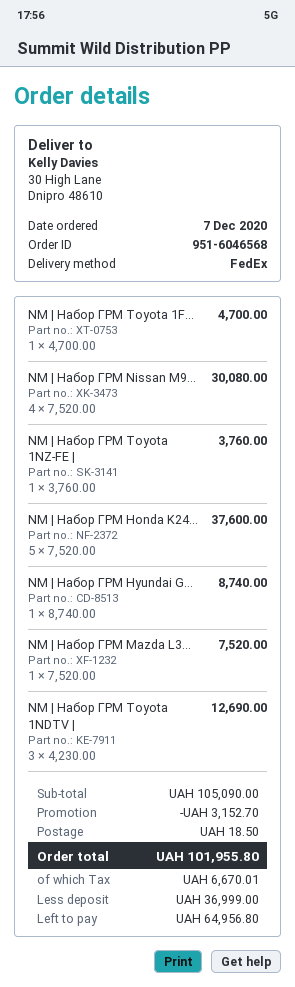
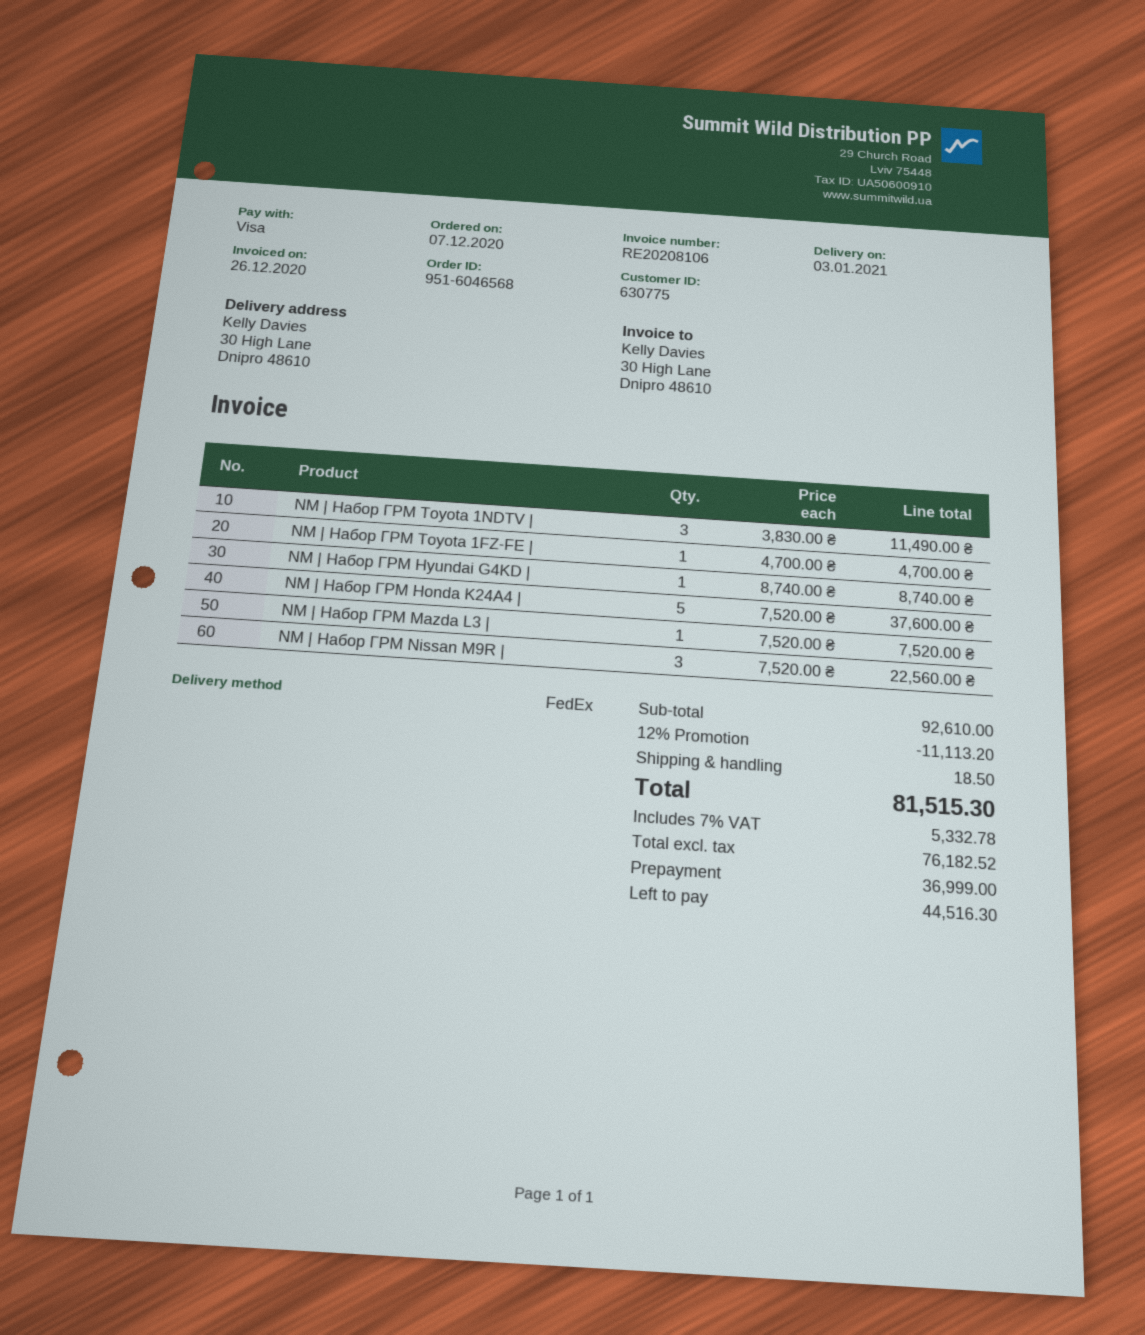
NM | Набор ГРМ Nissan M9...: 4 x 7520.00 = 30080.00 -> 3 x 7520.00 = 22560.00
NM | Набор ГРМ Toyota 1NZ-FE |: 1 x 3760.00 = 3760.00 -> none
NM | Набор ГРМ Toyota 1NDTV |: 3 x 4230.00 = 12690.00 -> 3 x 3830.00 = 11490.00
subtotal: 105090.00 -> 92610.00
discount: 3152.70 -> 11113.20
tax: 6670.01 -> 5332.78
total: 101955.80 -> 81515.30
balance: 64956.80 -> 44516.30

